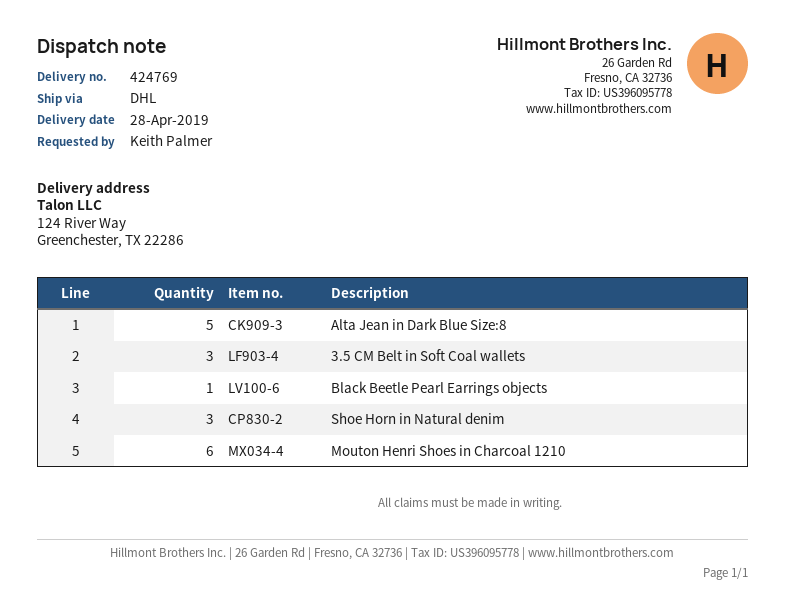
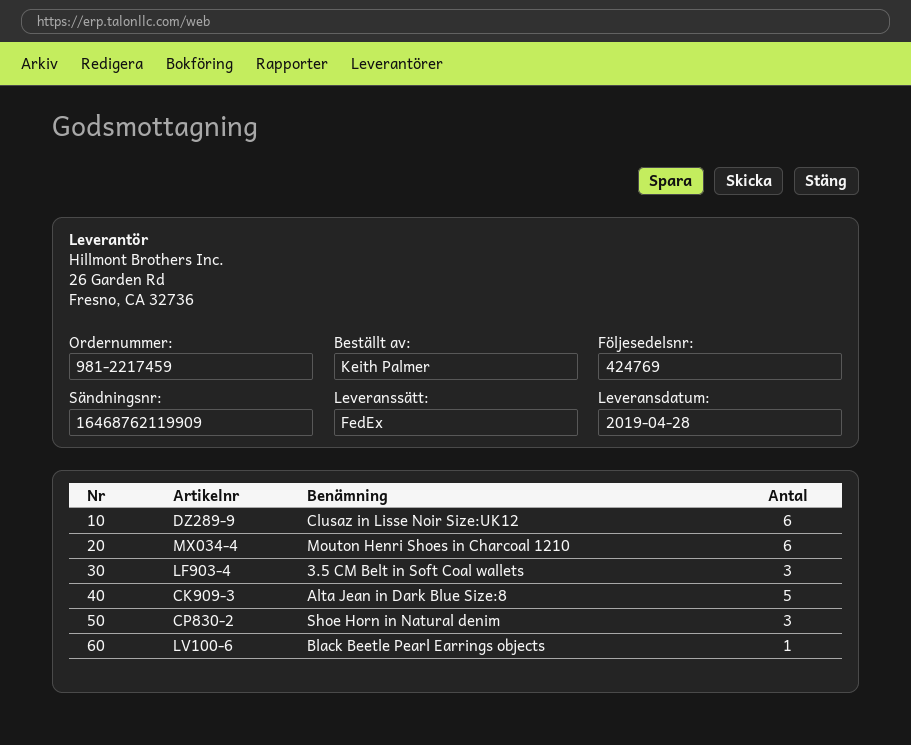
shipping method: DHL -> FedEx
Clusaz in Lisse Noir Size:UK12: none -> 6

